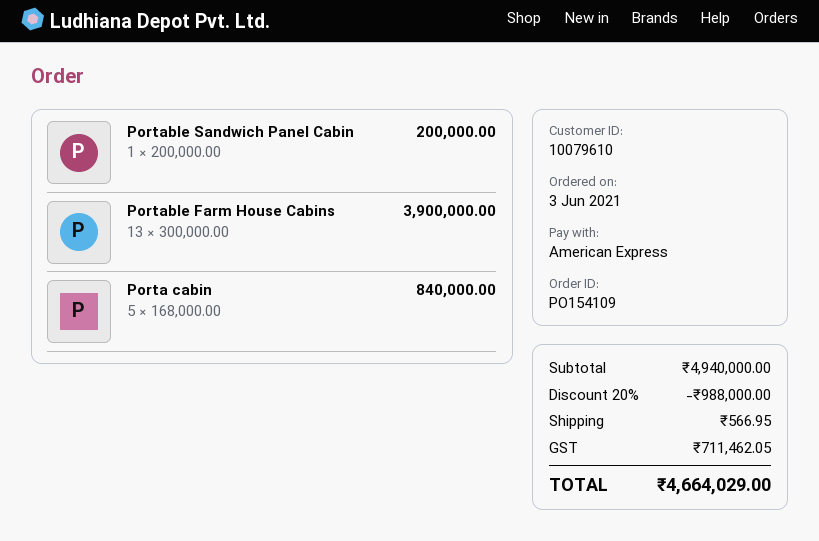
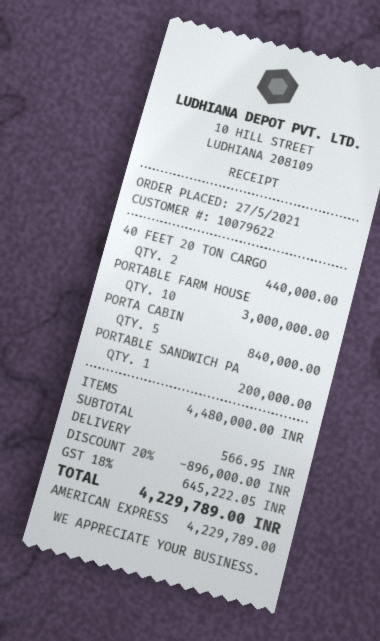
order date: 2021-06-03 -> 2021-05-27
customer number: 10079610 -> 10079622
Portable Farm House Cabins: 13 for 3900000.00 -> 10 for 3000000.00
40 FEET 20 TON CARGO: none -> 2 for 440000.00
subtotal: 4940000.00 -> 4480000.00
discount: 20% = 988000.00 -> 20% = 896000.00
tax: 711462.05 -> 645222.05
total: 4664029.00 -> 4229789.00

